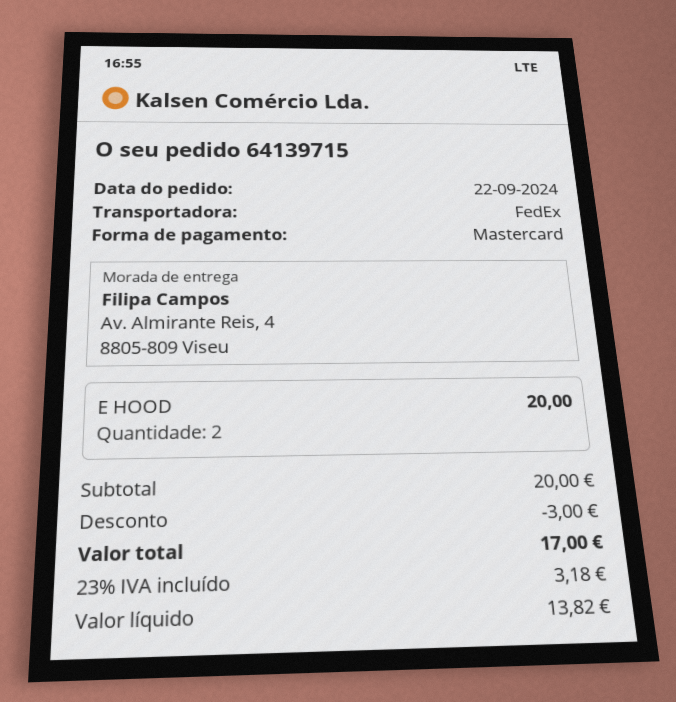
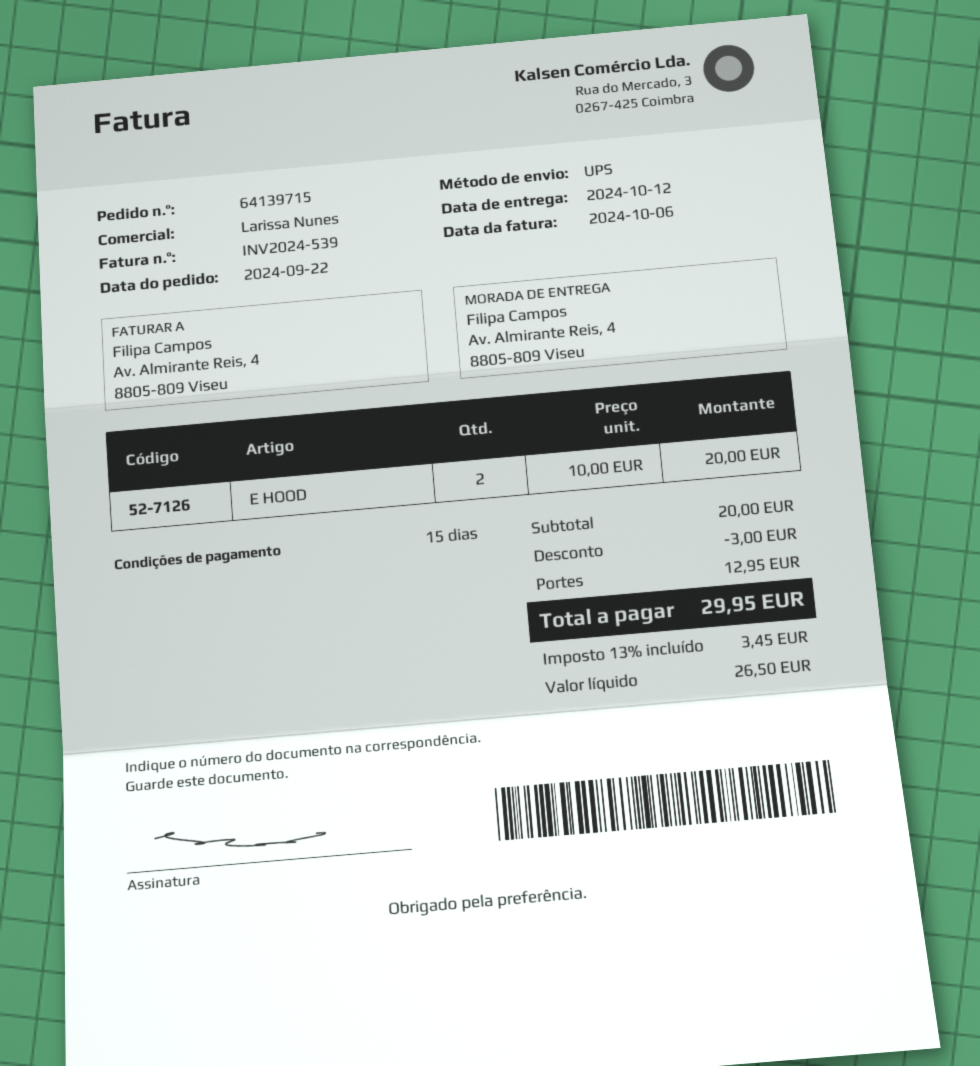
shipping method: FedEx -> UPS
shipping: none -> 12.95
net: 13.82 -> 26.50
tax: 23% = 3.18 -> 13% = 3.45
total: 17.00 -> 29.95

